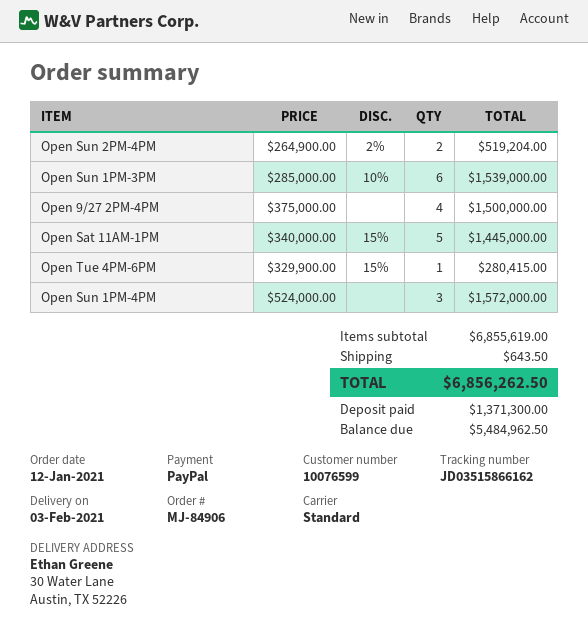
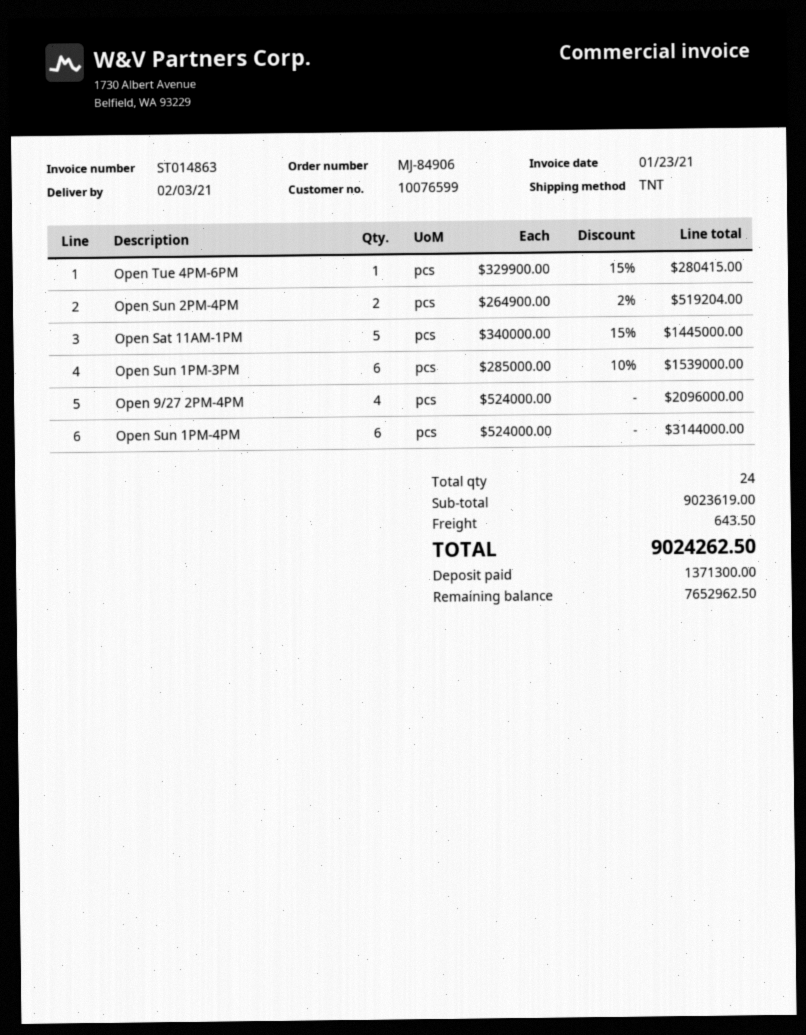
shipping method: standard -> TNT
Open 9/27 2PM-4PM: 4 x 375000.00 = 1500000.00 -> 4 x 524000.00 = 2096000.00
Open Sun 1PM-4PM: 3 x 524000.00 = 1572000.00 -> 6 x 524000.00 = 3144000.00
subtotal: 6855619.00 -> 9023619.00
total: 6856262.50 -> 9024262.50
balance: 5484962.50 -> 7652962.50

